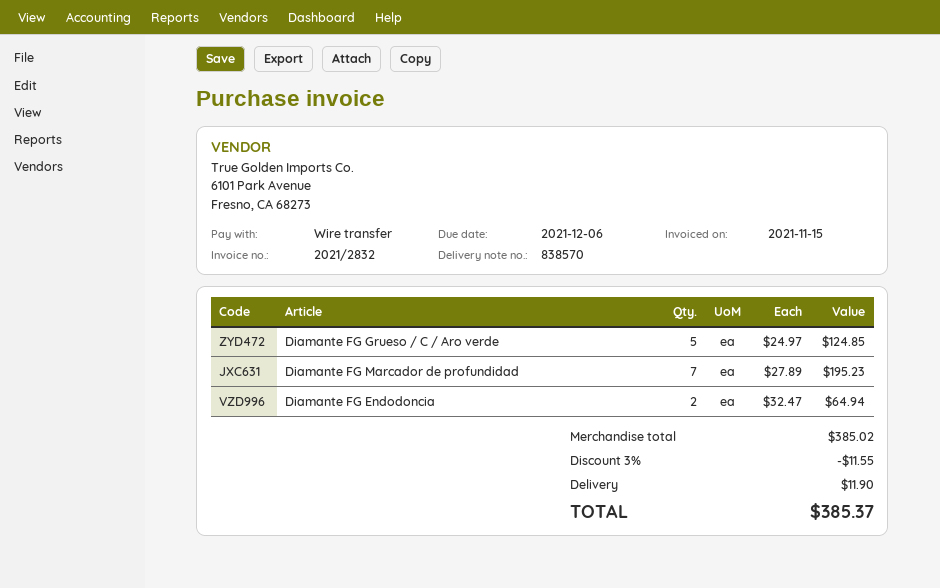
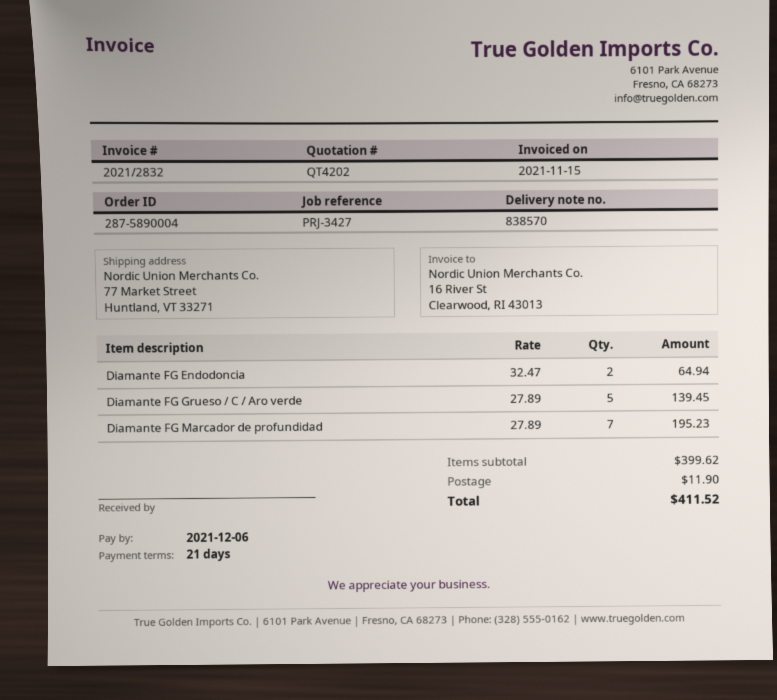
Diamante FG Grueso / C / Aro verde: 5 x 24.97 = 124.85 -> 5 x 27.89 = 139.45
subtotal: 385.02 -> 399.62
discount: 3% = 11.55 -> none
total: 385.37 -> 411.52

